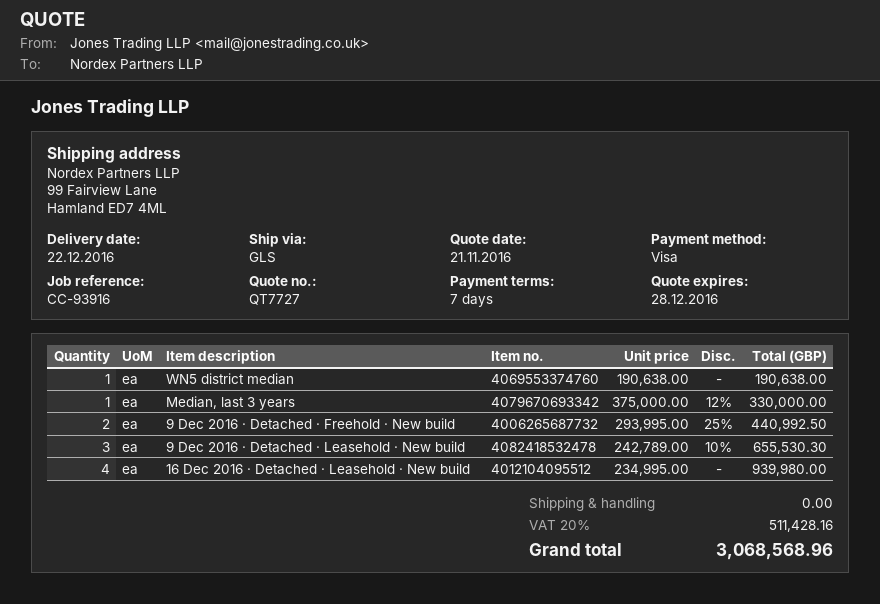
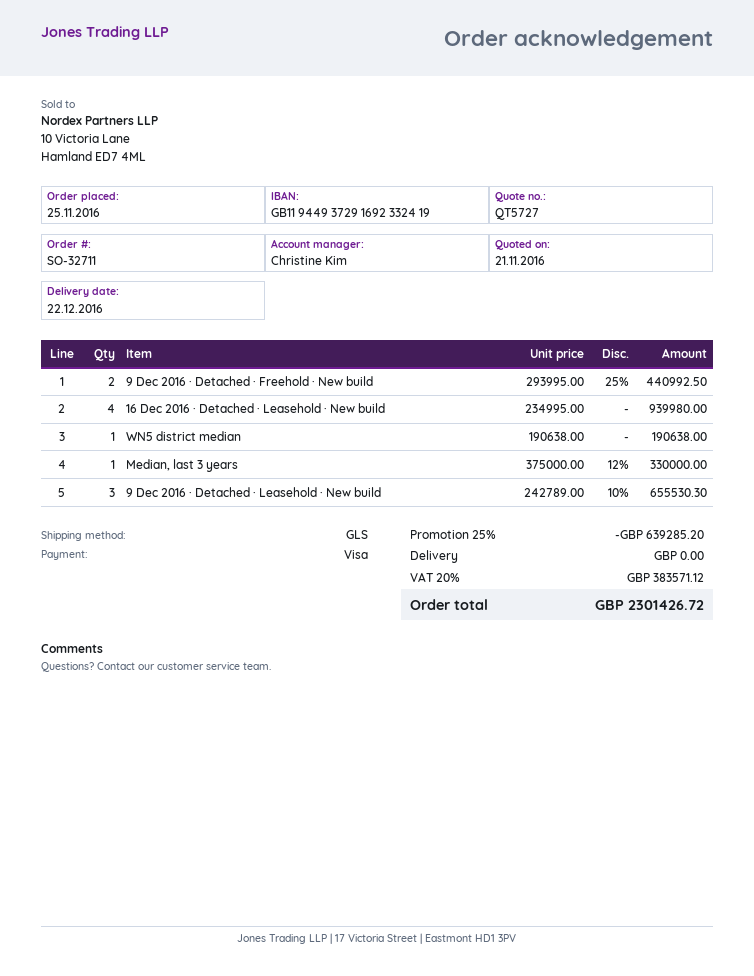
quote number: QT7727 -> QT5727
discount: none -> 25% = 639285.20
tax: 20% = 511428.16 -> 20% = 383571.12
total: 3068568.96 -> 2301426.72

